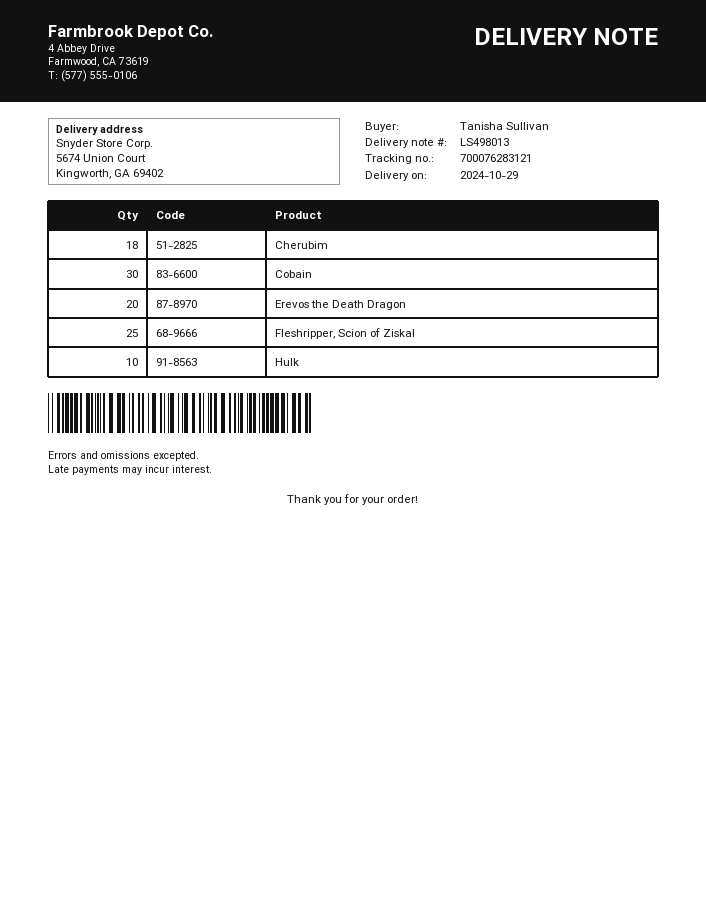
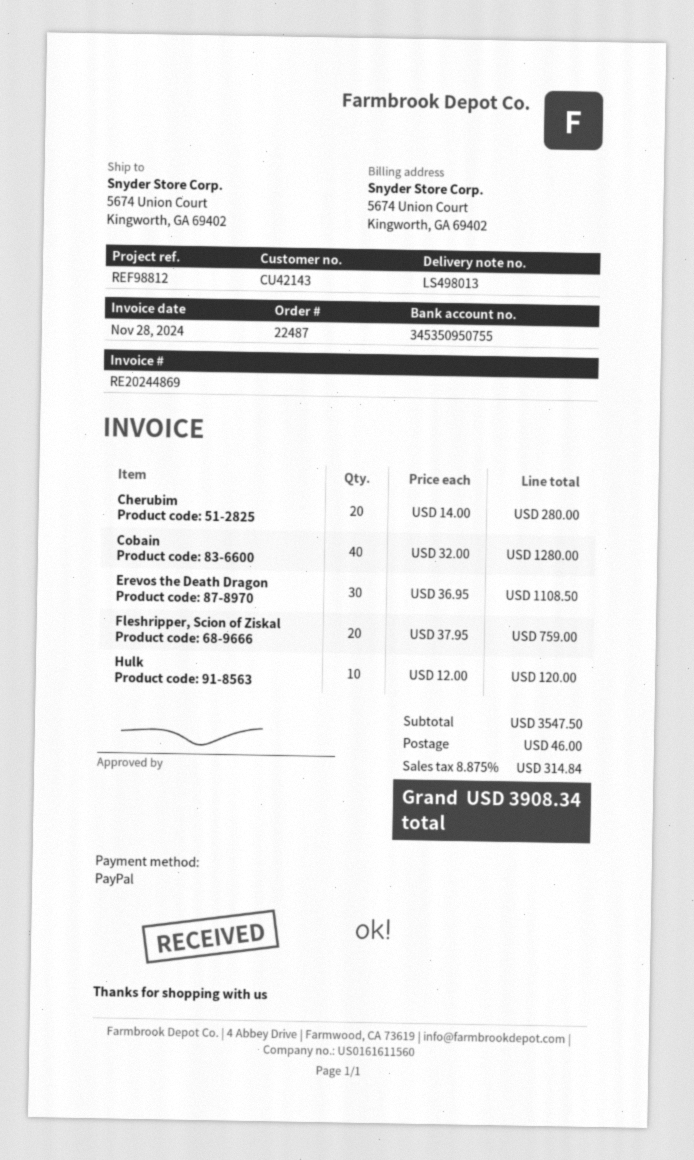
Cherubim: 18 -> 20
Cobain: 30 -> 40
Erevos the Death Dragon: 20 -> 30
Fleshripper, Scion of Ziskal: 25 -> 20

